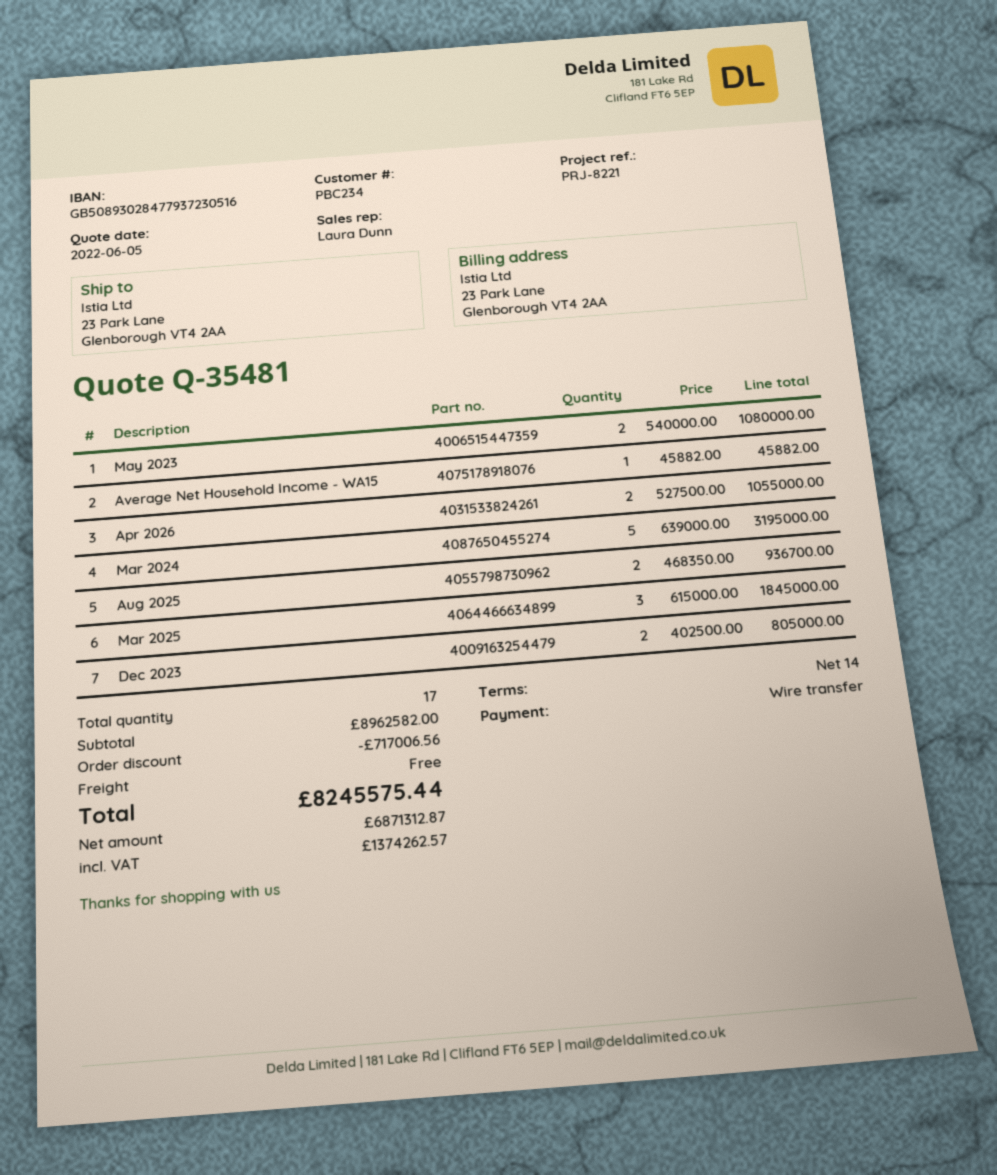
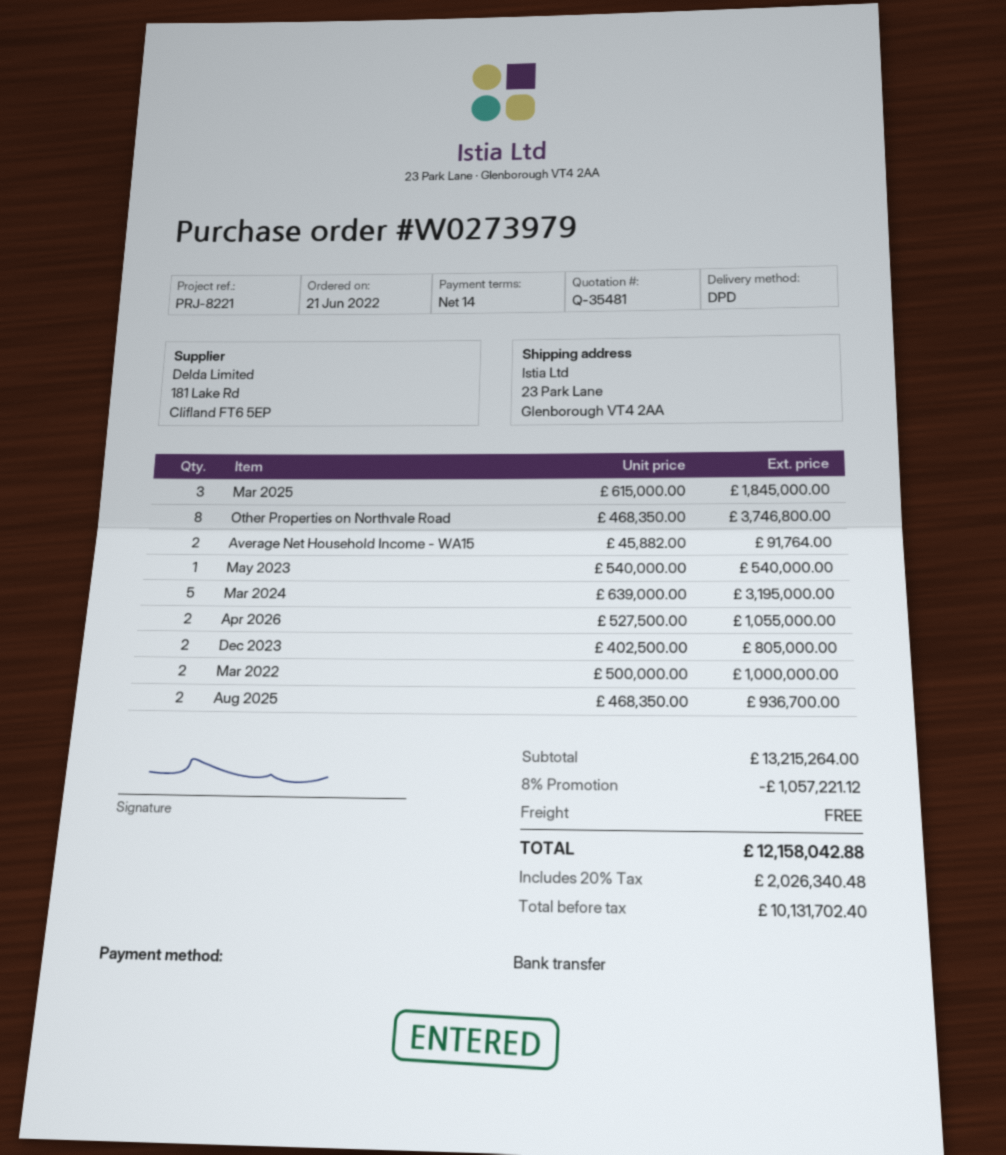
May 2023: 2 x 540000.00 = 1080000.00 -> 1 x 540000.00 = 540000.00
Average Net Household Income - WA15: 1 x 45882.00 = 45882.00 -> 2 x 45882.00 = 91764.00
Other Properties on Northvale Road: none -> 8 x 468350.00 = 3746800.00
Mar 2022: none -> 2 x 500000.00 = 1000000.00
subtotal: 8962582.00 -> 13215264.00
discount: 717006.56 -> 1057221.12
net: 6871312.87 -> 10131702.40
tax: 1374262.57 -> 2026340.48
total: 8245575.44 -> 12158042.88

